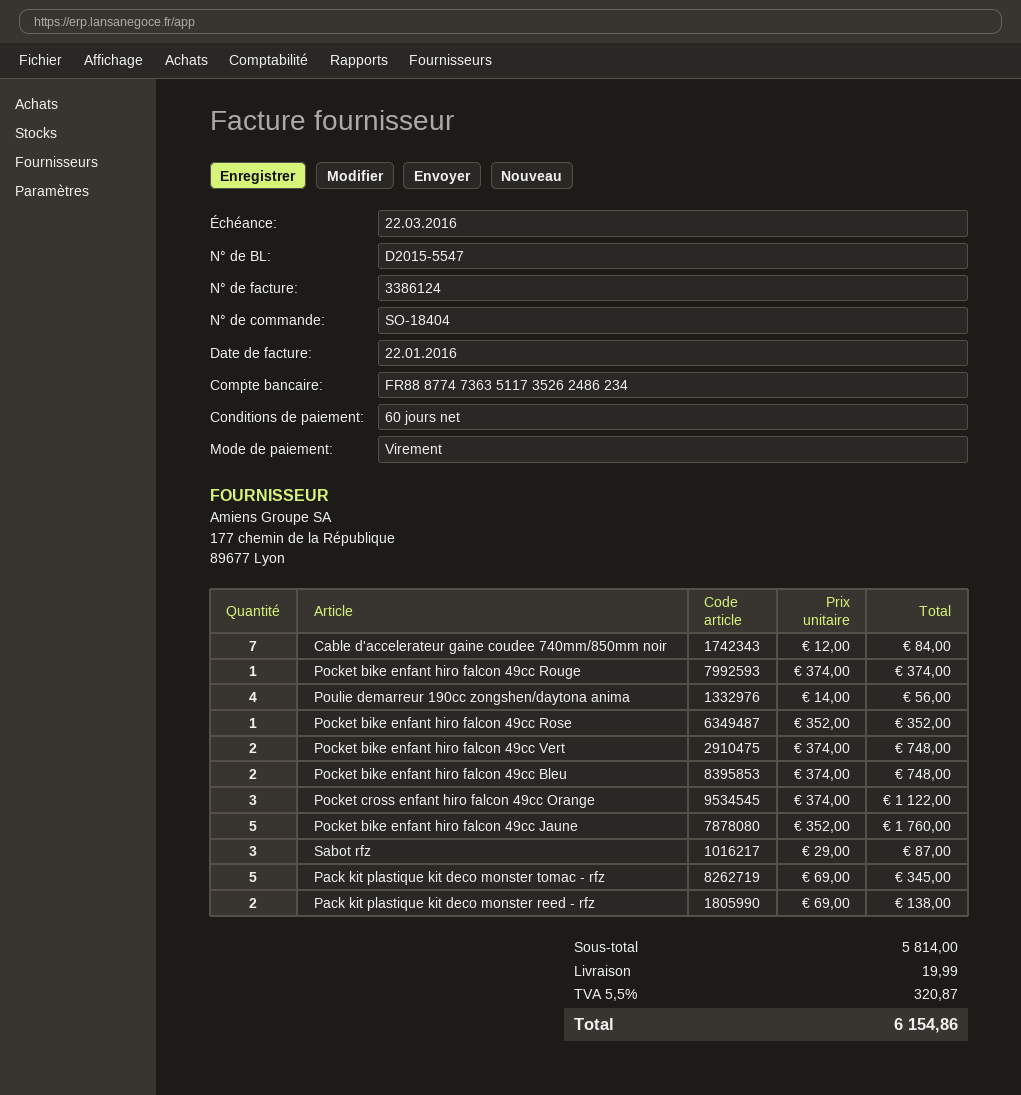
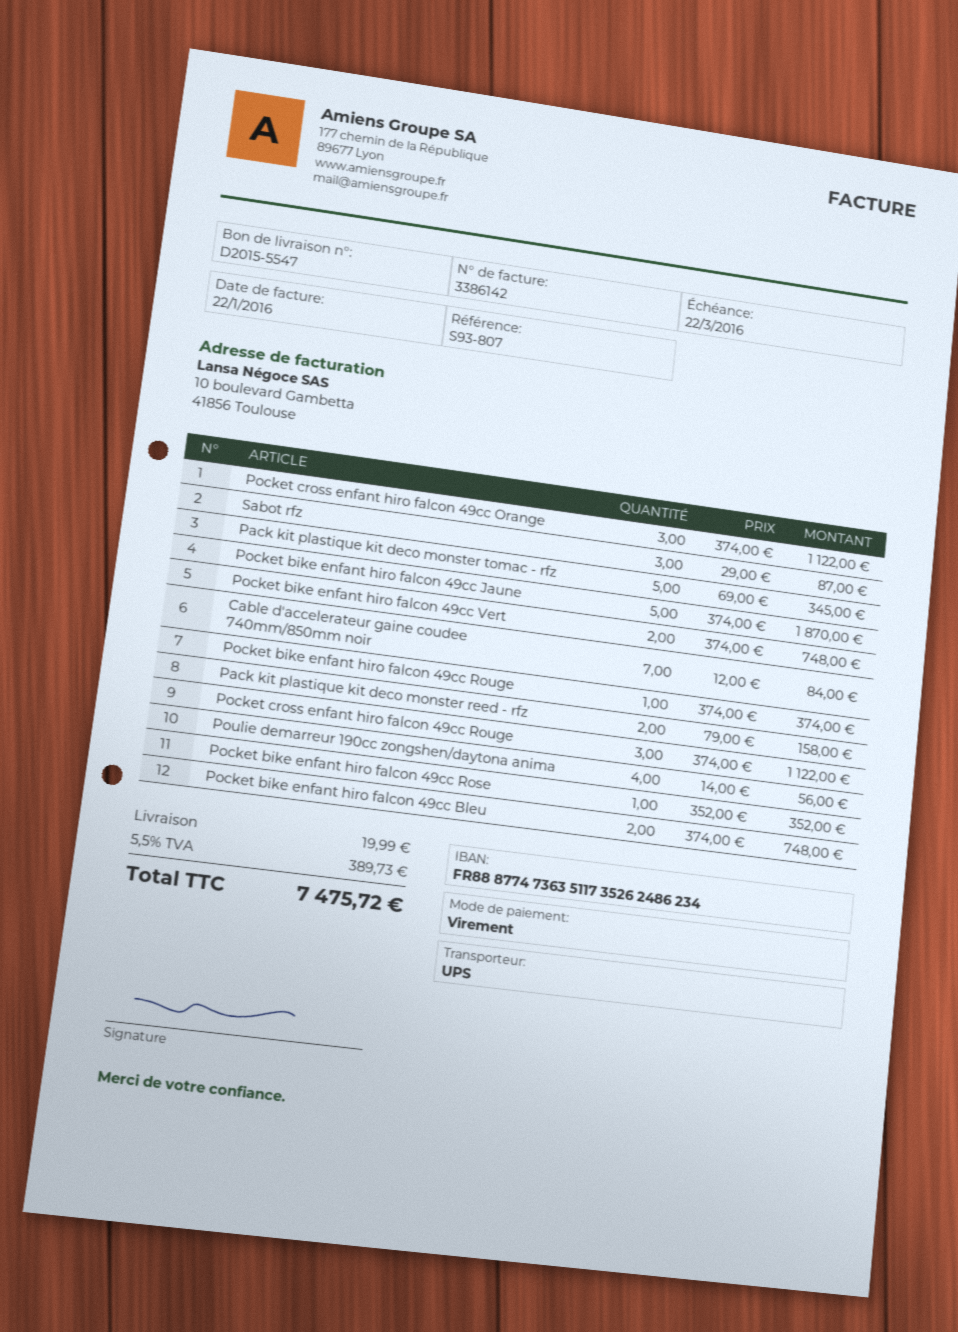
invoice number: 3386124 -> 3386142
Pocket bike enfant hiro falcon 49cc Jaune: 5 x 352.00 = 1760.00 -> 5 x 374.00 = 1870.00
Pack kit plastique kit deco monster reed - rfz: 2 x 69.00 = 138.00 -> 2 x 79.00 = 158.00
Pocket cross enfant hiro falcon 49cc Rouge: none -> 3 x 374.00 = 1122.00
tax: 5.5% = 320.87 -> 5.5% = 389.73
total: 6154.86 -> 7475.72

